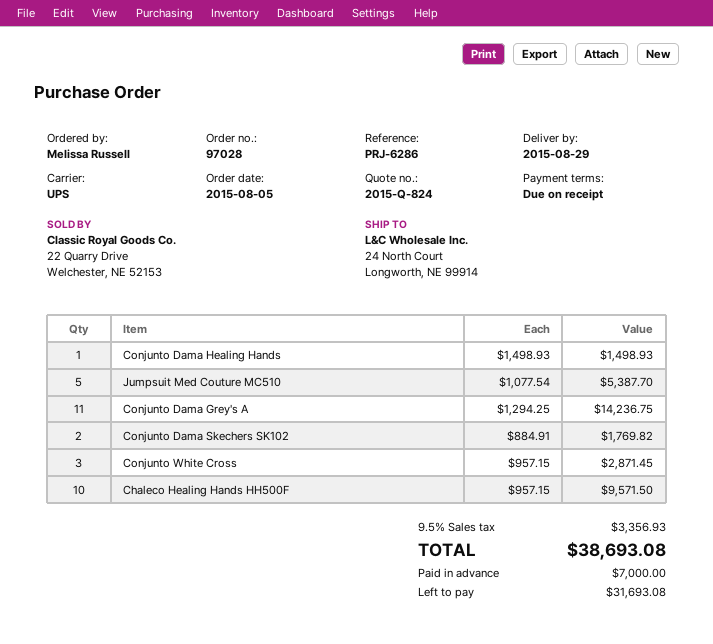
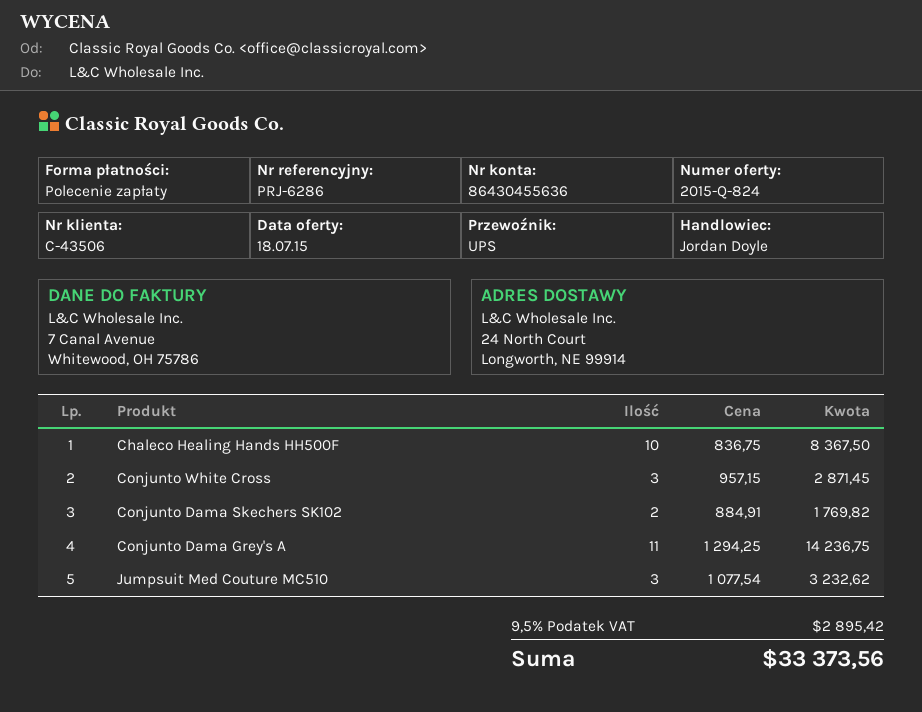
Conjunto Dama Healing Hands: 1 x 1498.93 = 1498.93 -> none
Jumpsuit Med Couture MC510: 5 x 1077.54 = 5387.70 -> 3 x 1077.54 = 3232.62
Chaleco Healing Hands HH500F: 10 x 957.15 = 9571.50 -> 10 x 836.75 = 8367.50
tax: 9.5% = 3356.93 -> 9.5% = 2895.42
total: 38693.08 -> 33373.56

